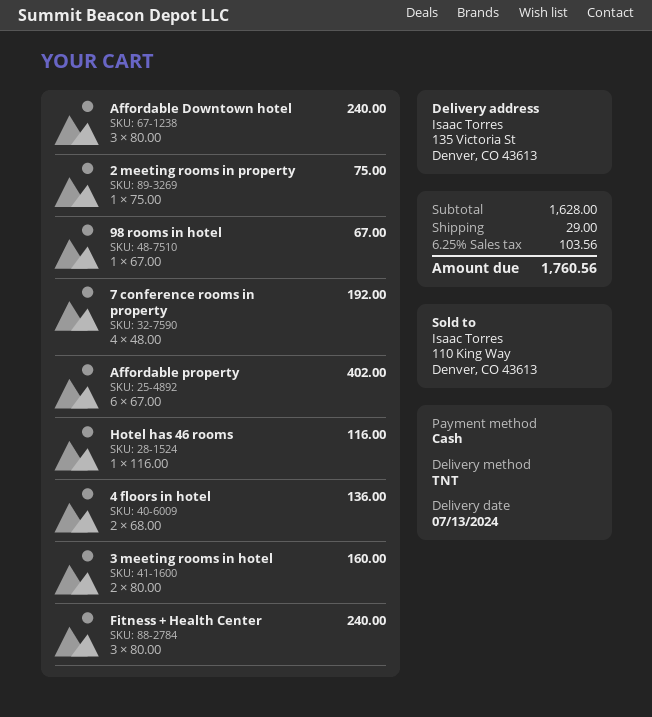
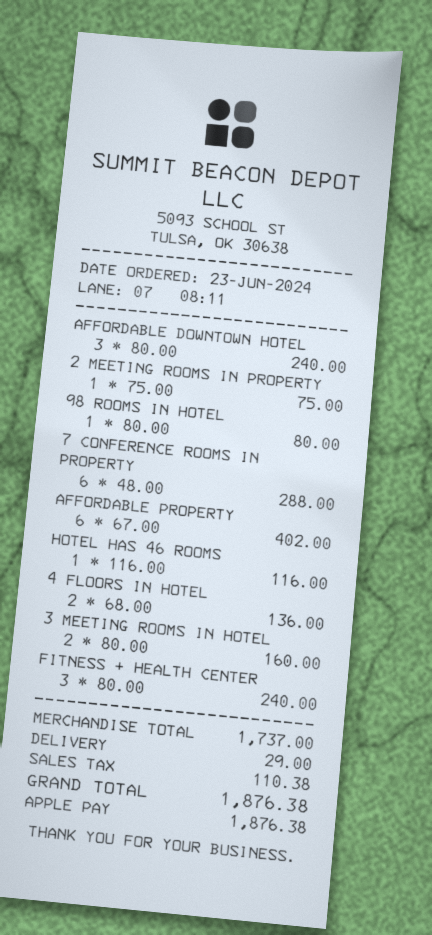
payment method: cash -> Apple Pay
98 rooms in hotel: 1 x 67.00 = 67.00 -> 1 x 80.00 = 80.00
7 conference rooms in property: 4 x 48.00 = 192.00 -> 6 x 48.00 = 288.00
subtotal: 1628.00 -> 1737.00
tax: 103.56 -> 110.38
total: 1760.56 -> 1876.38

